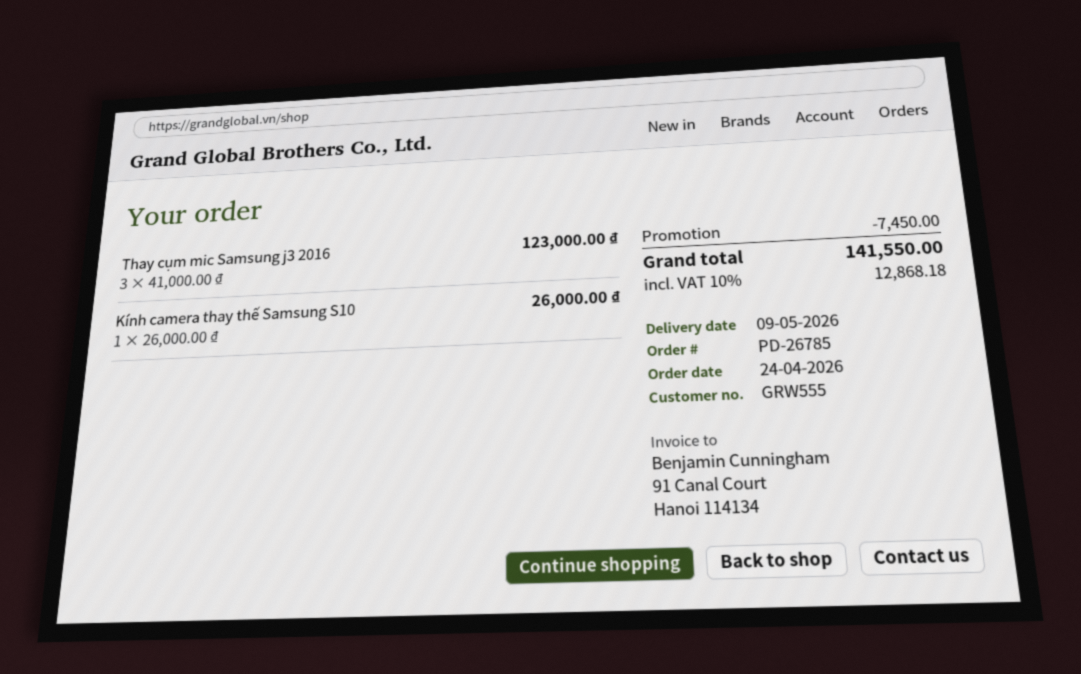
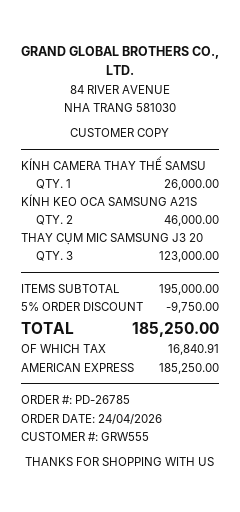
KÍNH KEO OCA SAMSUNG A21S: none -> 2 for 46000.00
discount: 7450.00 -> 9750.00
tax: 12868.18 -> 16840.91
total: 141550.00 -> 185250.00

